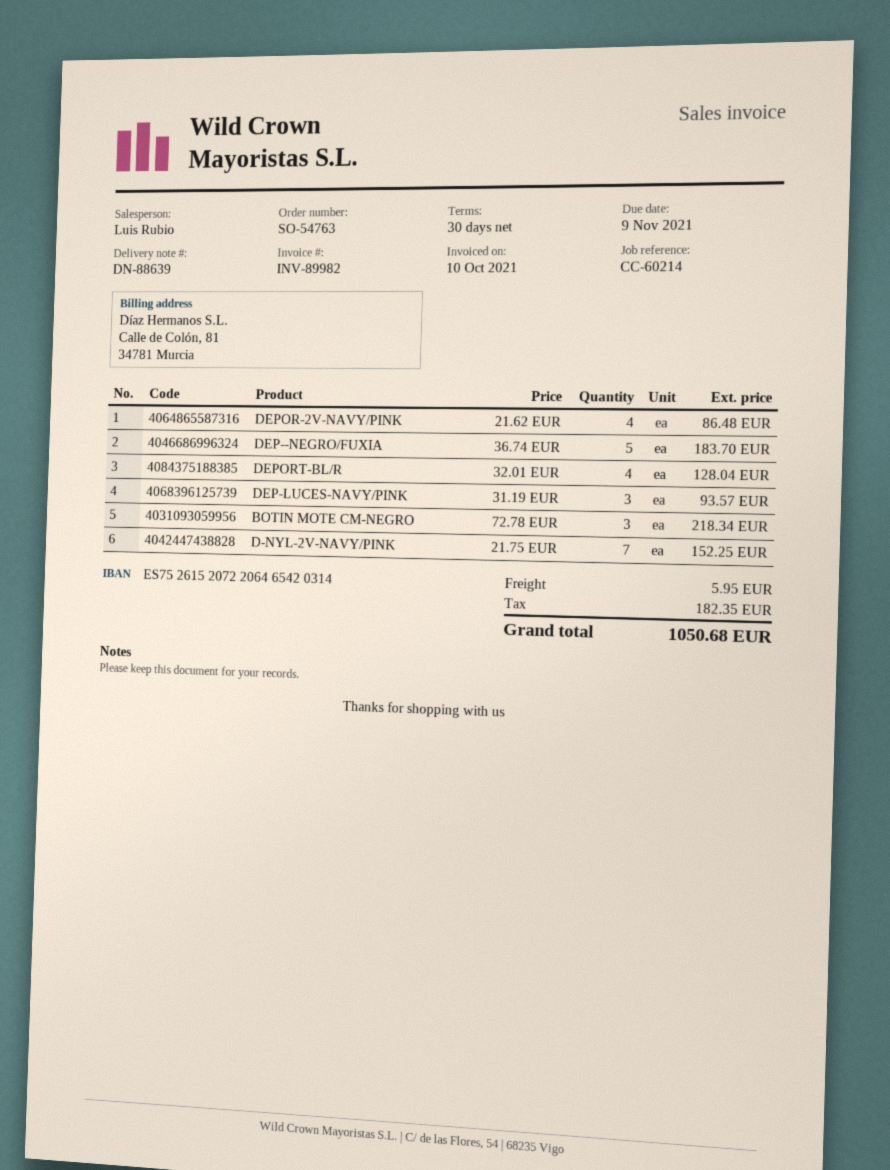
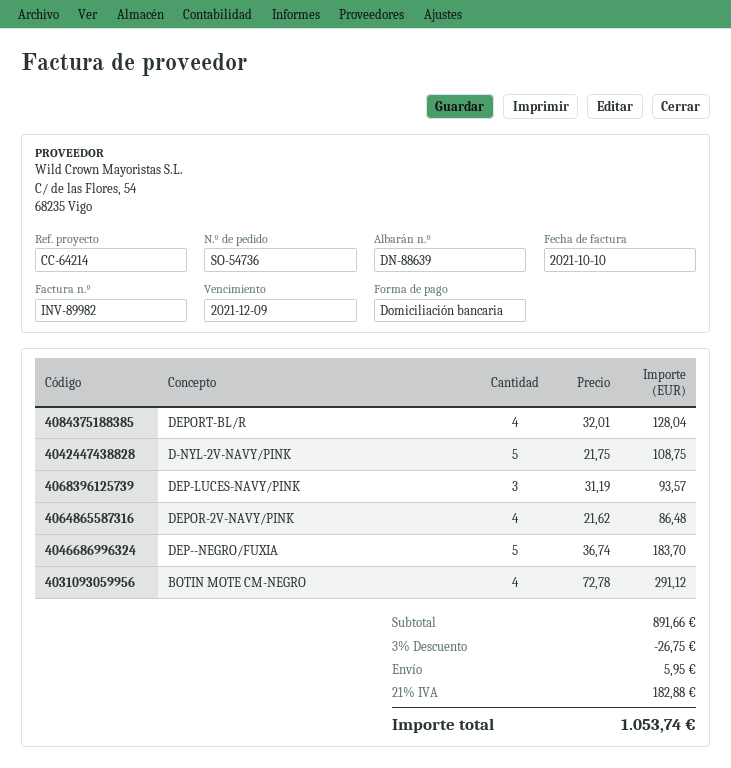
order number: SO-54763 -> SO-54736
due date: 2021-11-09 -> 2021-12-09
reference: CC-60214 -> CC-64214
BOTIN MOTE CM-NEGRO: 3 x 72.78 = 218.34 -> 4 x 72.78 = 291.12
D-NYL-2V-NAVY/PINK: 7 x 21.75 = 152.25 -> 5 x 21.75 = 108.75
discount: none -> 3% = 26.75
tax: 182.35 -> 182.88
total: 1050.68 -> 1053.74

